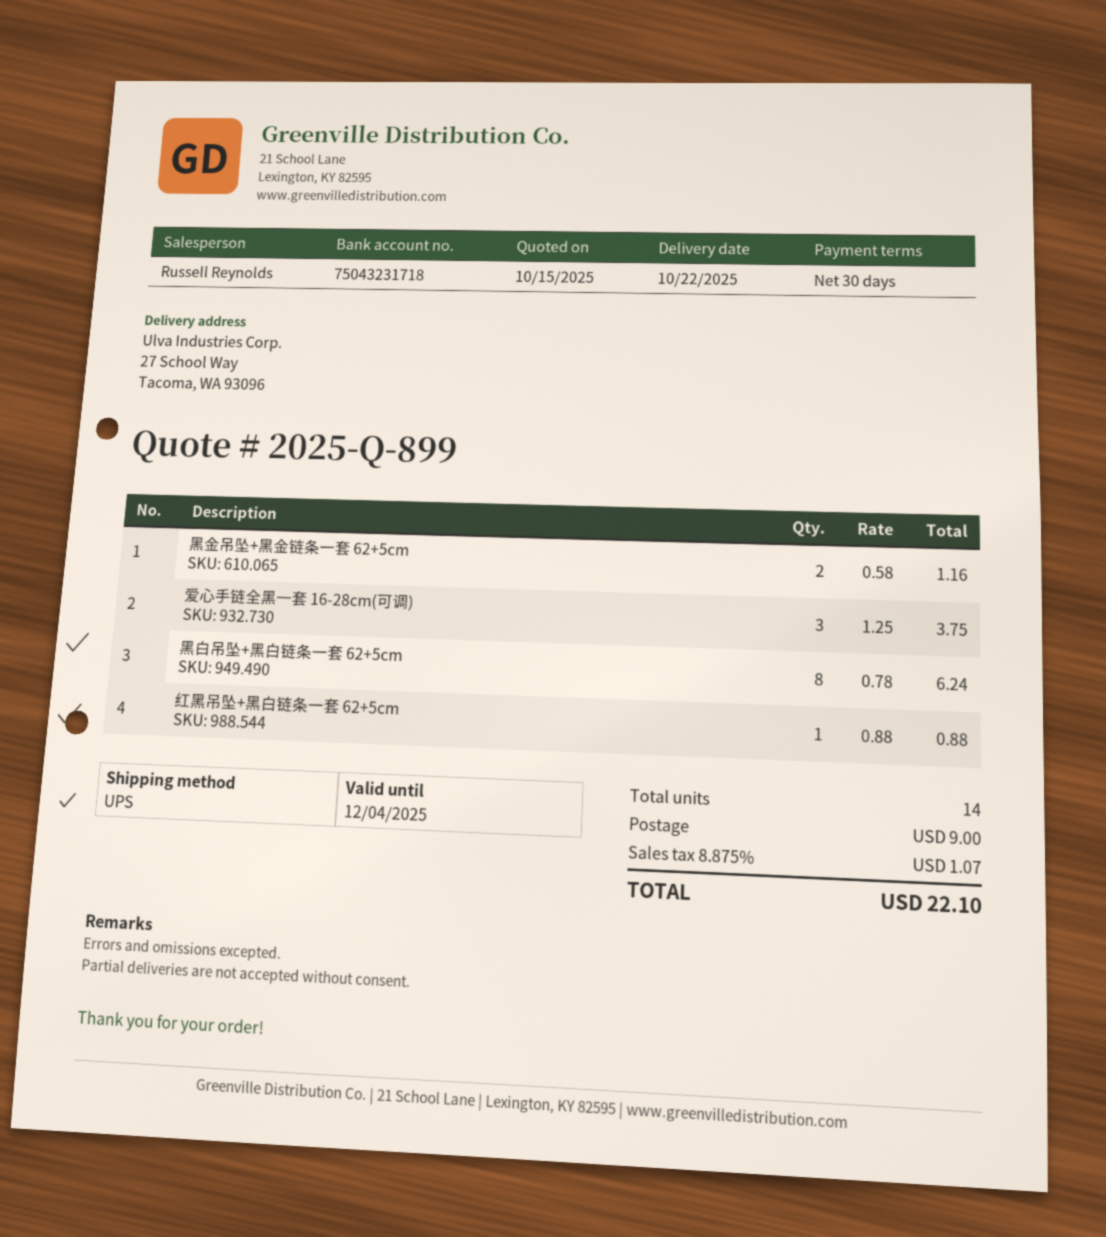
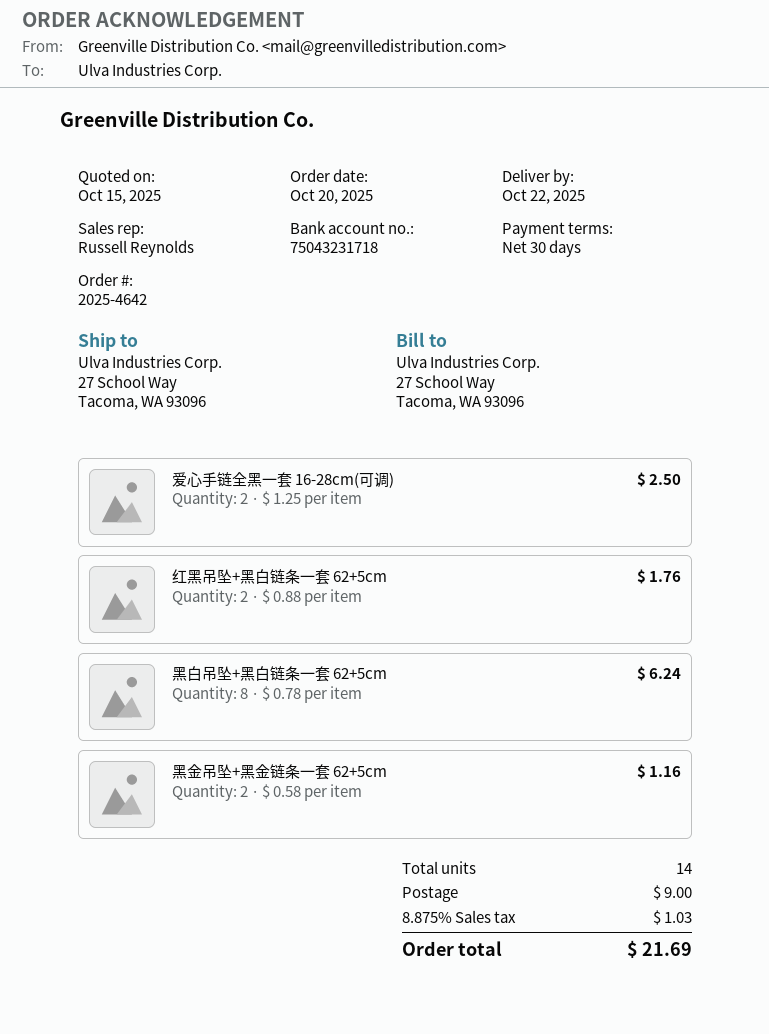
爱心手链全黑一套 16-28cm(可调): 3 x 1.25 = 3.75 -> 2 x 1.25 = 2.50
红黑吊坠+黑白链条一套 62+5cm: 1 x 0.88 = 0.88 -> 2 x 0.88 = 1.76
tax: 8.875% = 1.07 -> 8.875% = 1.03
total: 22.10 -> 21.69

